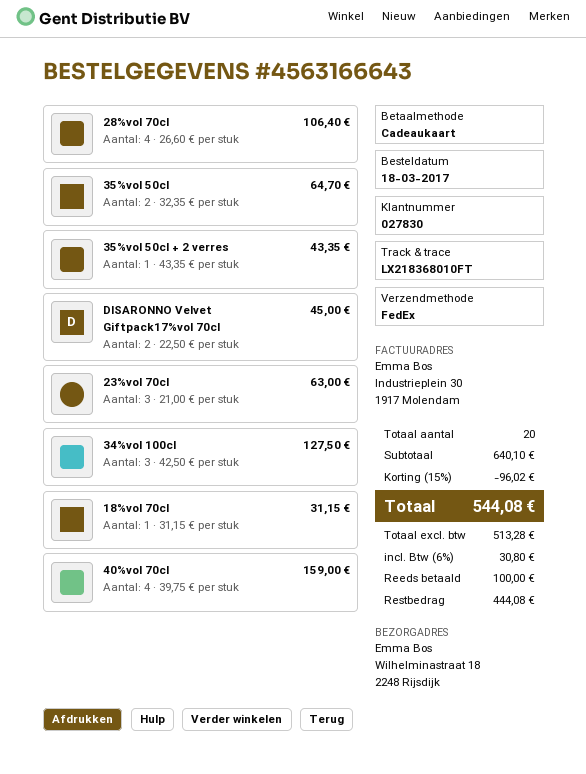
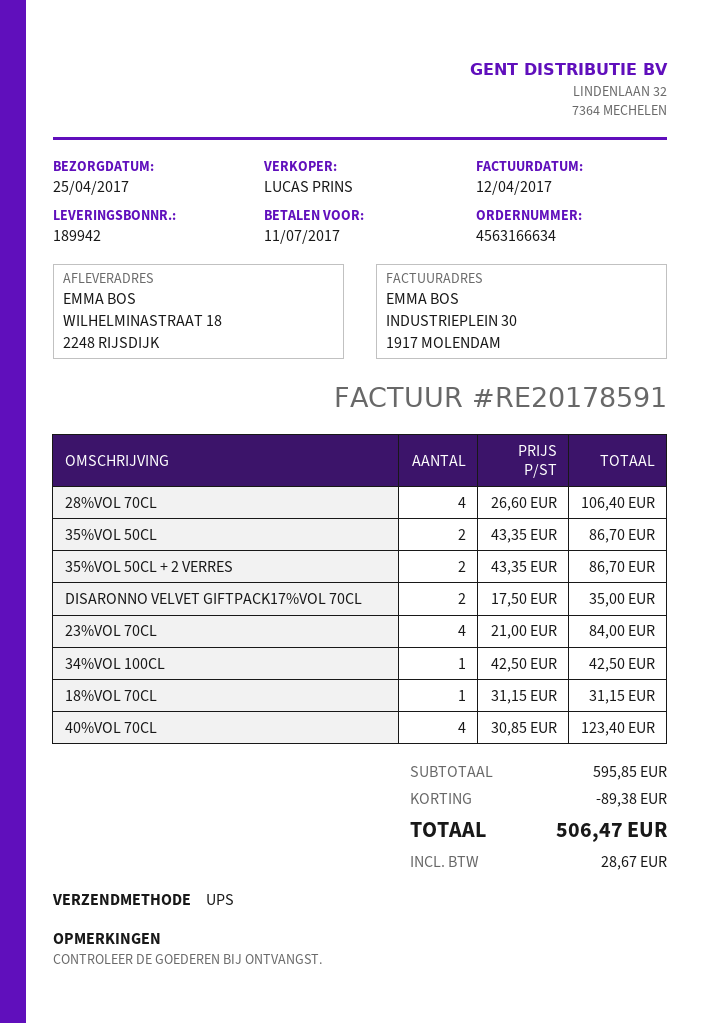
order number: 4563166643 -> 4563166634
shipping method: FedEx -> UPS
35%vol 50cl: 2 x 32.35 = 64.70 -> 2 x 43.35 = 86.70
35%vol 50cl + 2 verres: 1 x 43.35 = 43.35 -> 2 x 43.35 = 86.70
DISARONNO Velvet Giftpack17%vol 70cl: 2 x 22.50 = 45.00 -> 2 x 17.50 = 35.00
23%vol 70cl: 3 x 21.00 = 63.00 -> 4 x 21.00 = 84.00
34%vol 100cl: 3 x 42.50 = 127.50 -> 1 x 42.50 = 42.50
40%vol 70cl: 4 x 39.75 = 159.00 -> 4 x 30.85 = 123.40
subtotal: 640.10 -> 595.85
discount: 96.02 -> 89.38
tax: 30.80 -> 28.67
total: 544.08 -> 506.47

